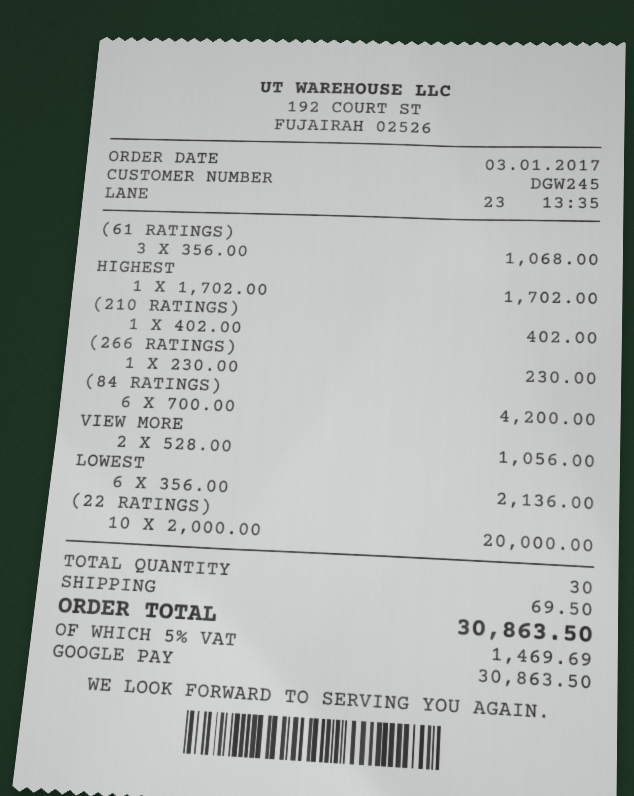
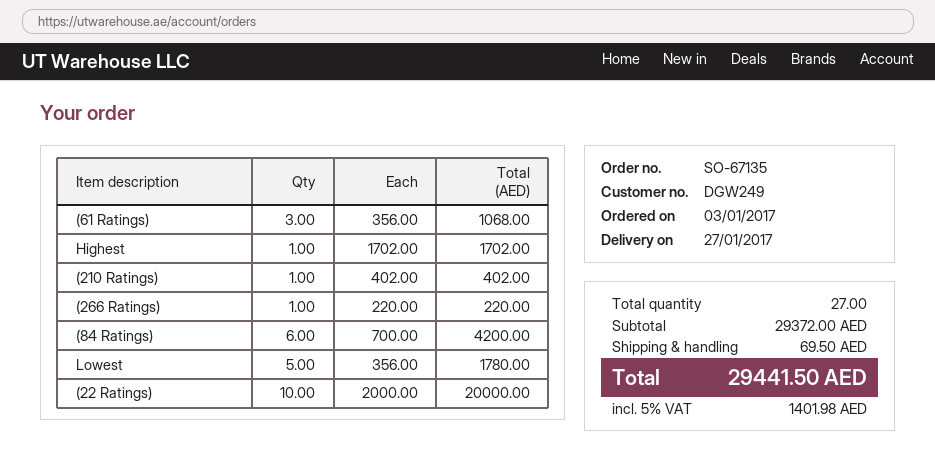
customer number: DGW245 -> DGW249
(266 RATINGS): 1 x 230.00 = 230.00 -> 1 x 220.00 = 220.00
VIEW MORE: 2 x 528.00 = 1056.00 -> none
LOWEST: 6 x 356.00 = 2136.00 -> 5 x 356.00 = 1780.00
total quantity: 30 -> 27
tax: 5% = 1469.69 -> 5% = 1401.98
total: 30863.50 -> 29441.50

